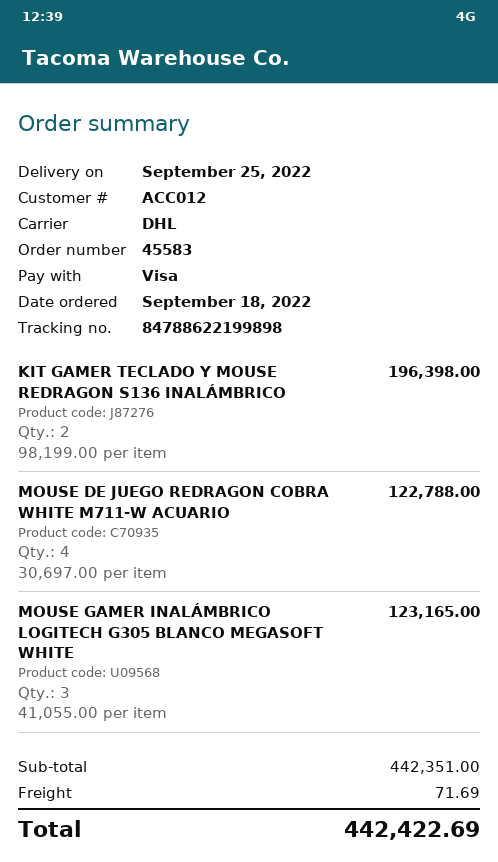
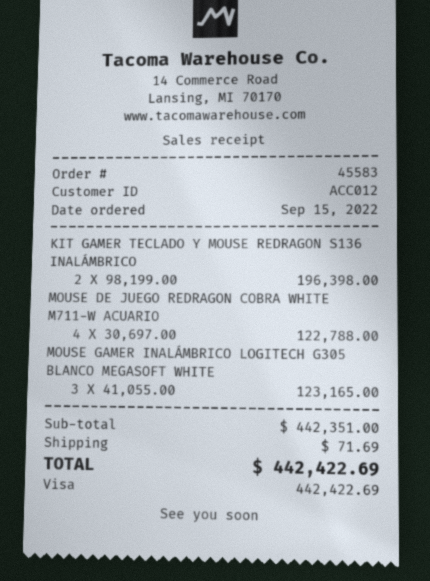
order date: 2022-09-18 -> 2022-09-15

